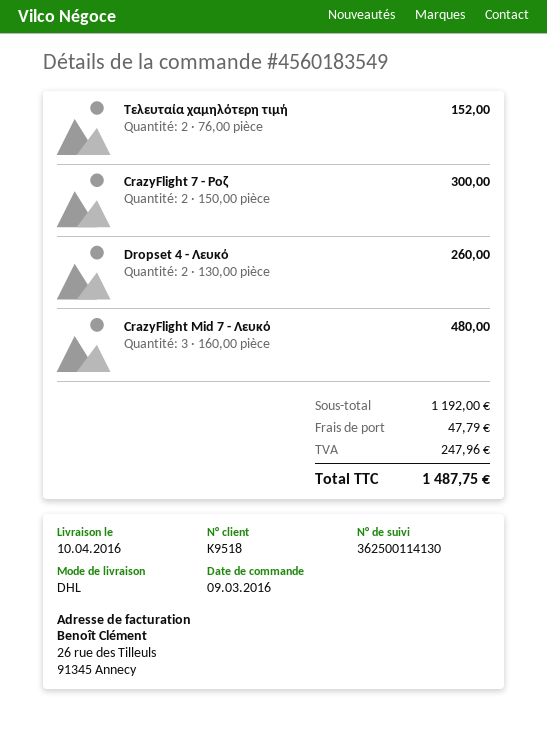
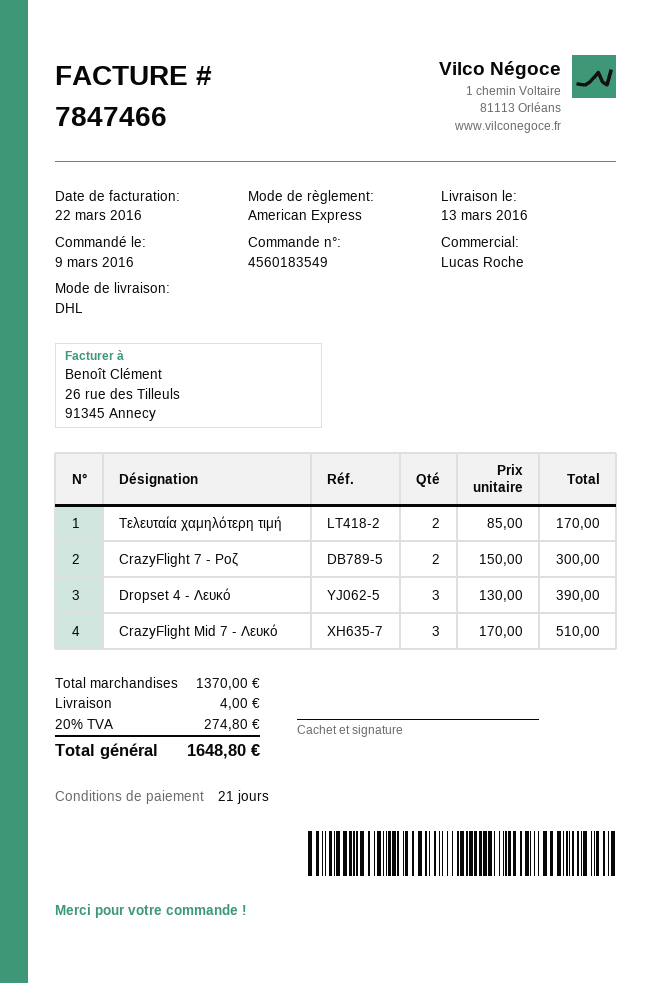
delivery date: 2016-04-10 -> 2016-03-13
Τελευταία χαμηλότερη τιμή: 2 x 76.00 = 152.00 -> 2 x 85.00 = 170.00
Dropset 4 - Λευκό: 2 x 130.00 = 260.00 -> 3 x 130.00 = 390.00
CrazyFlight Mid 7 - Λευκό: 3 x 160.00 = 480.00 -> 3 x 170.00 = 510.00
subtotal: 1192.00 -> 1370.00
shipping: 47.79 -> 4.00
tax: 247.96 -> 274.80
total: 1487.75 -> 1648.80

